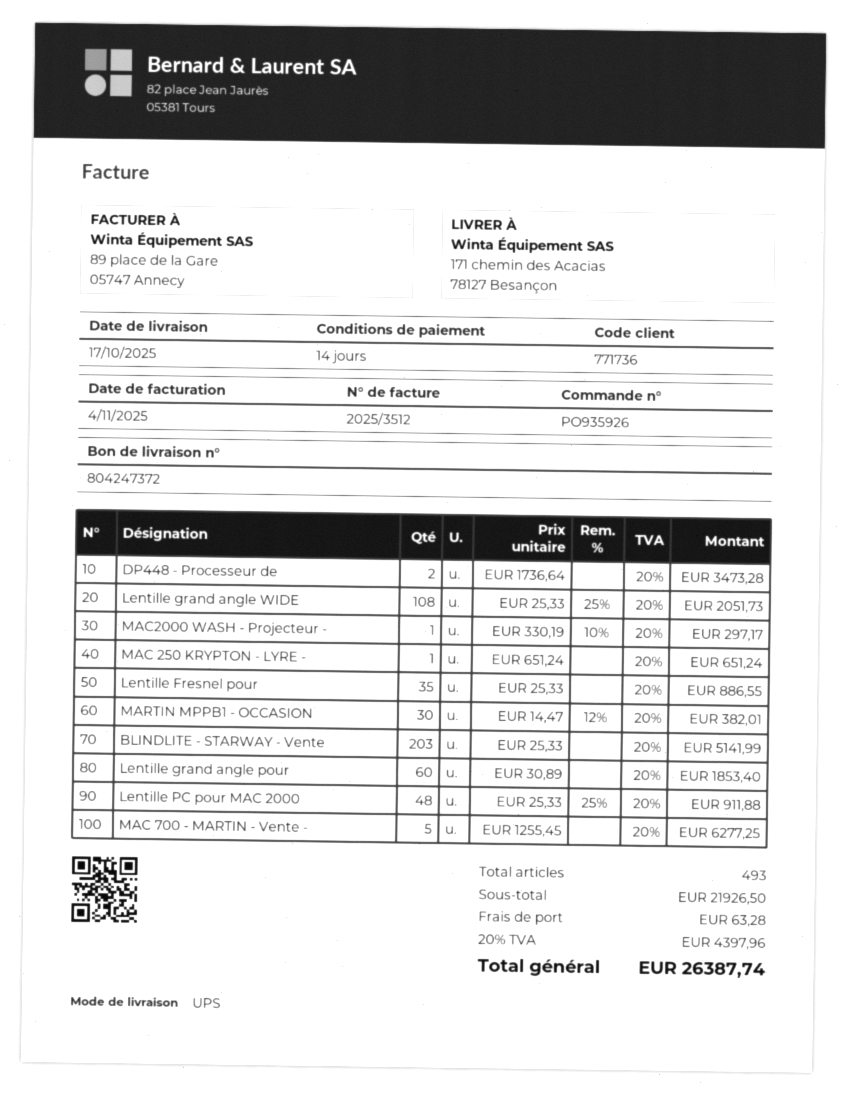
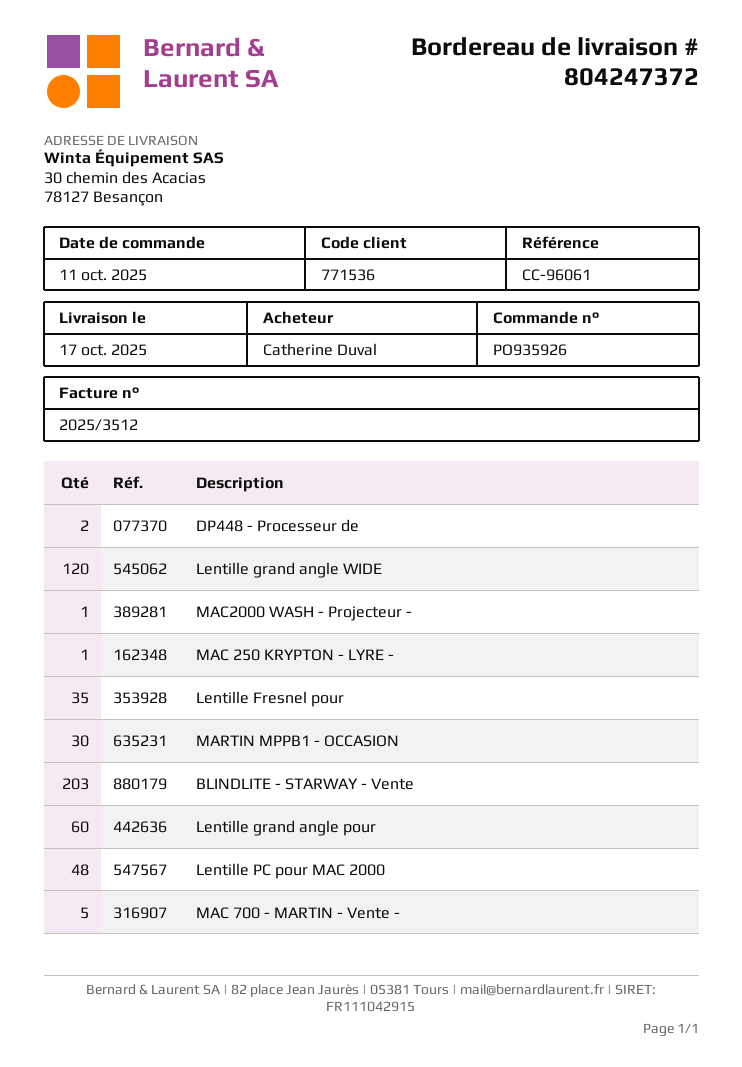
customer number: 771736 -> 771536
ship to: 171 chemin des Acacias, 78127 Besançon -> 30 chemin des Acacias, 78127 Besançon
Lentille grand angle WIDE: 108 -> 120

